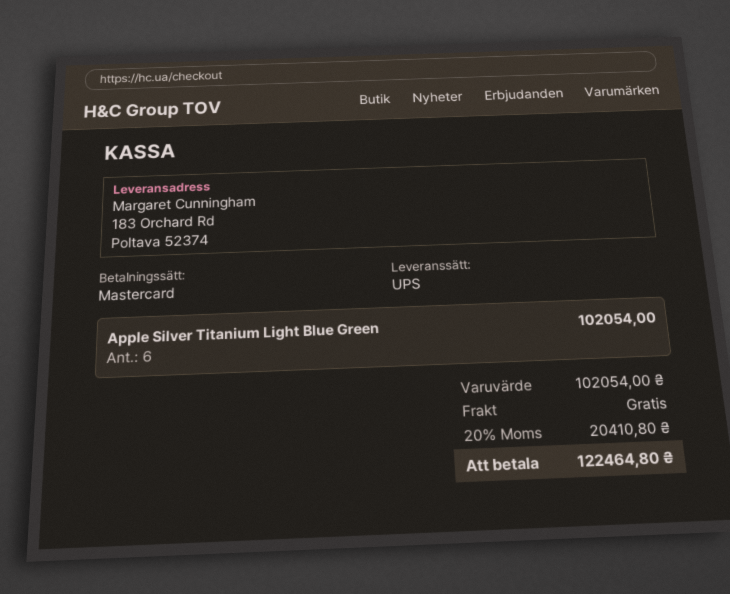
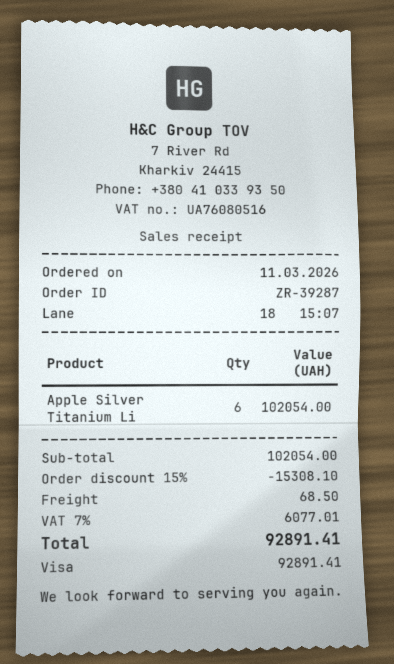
payment method: Mastercard -> Visa
discount: none -> 15% = 15308.10
shipping: 0.00 -> 68.50
tax: 20% = 20410.80 -> 7% = 6077.01
total: 122464.80 -> 92891.41

